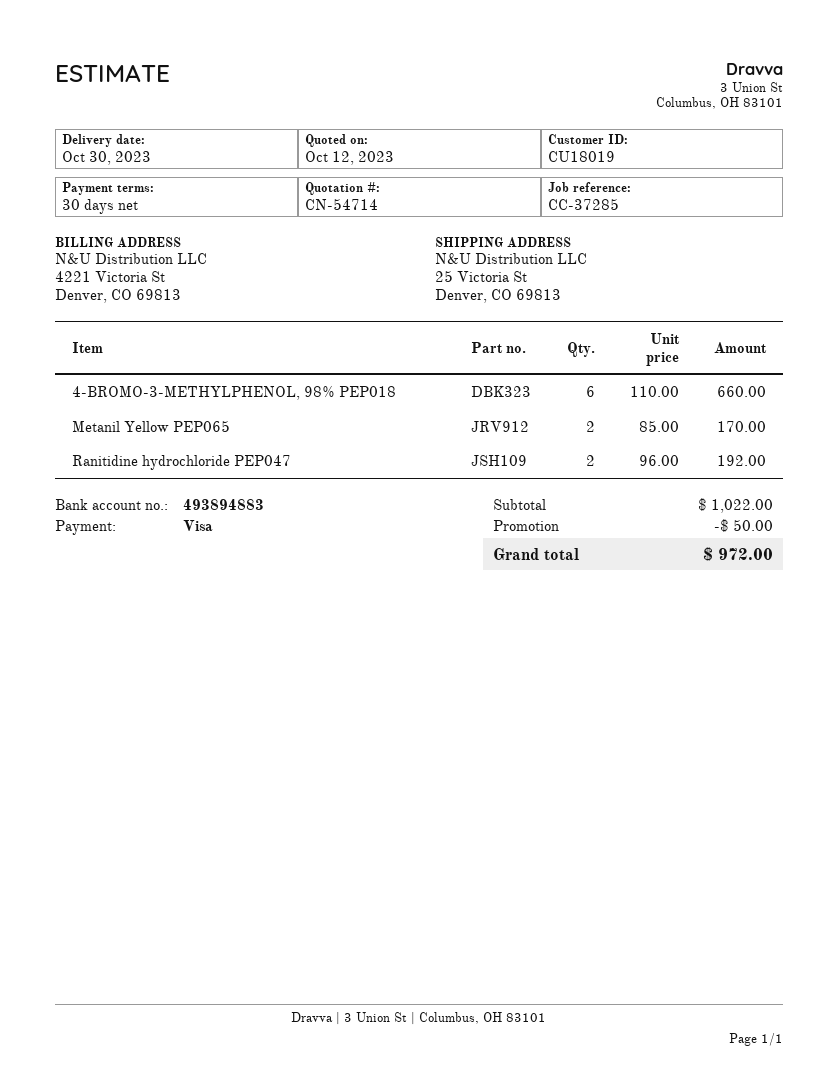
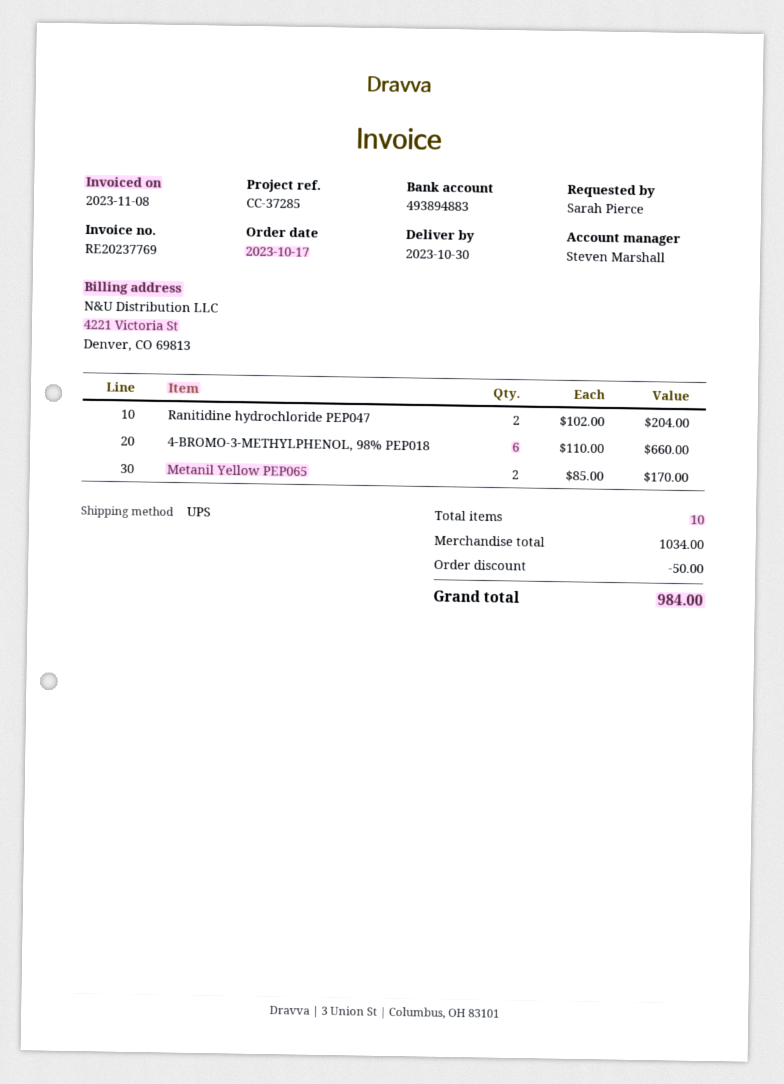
Ranitidine hydrochloride PEP047: 2 x 96.00 = 192.00 -> 2 x 102.00 = 204.00
subtotal: 1022.00 -> 1034.00
total: 972.00 -> 984.00

